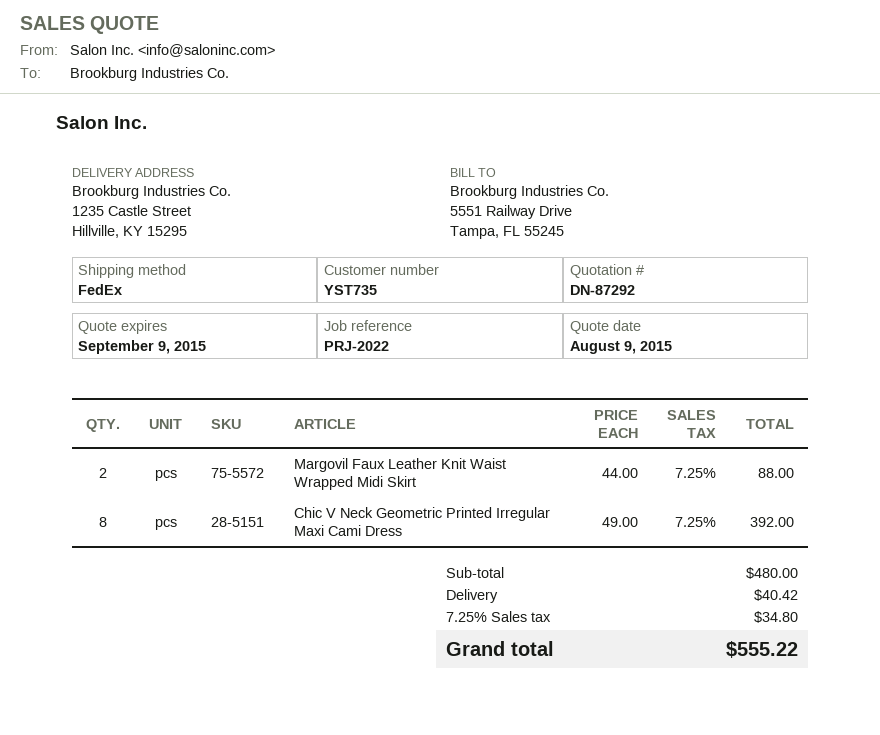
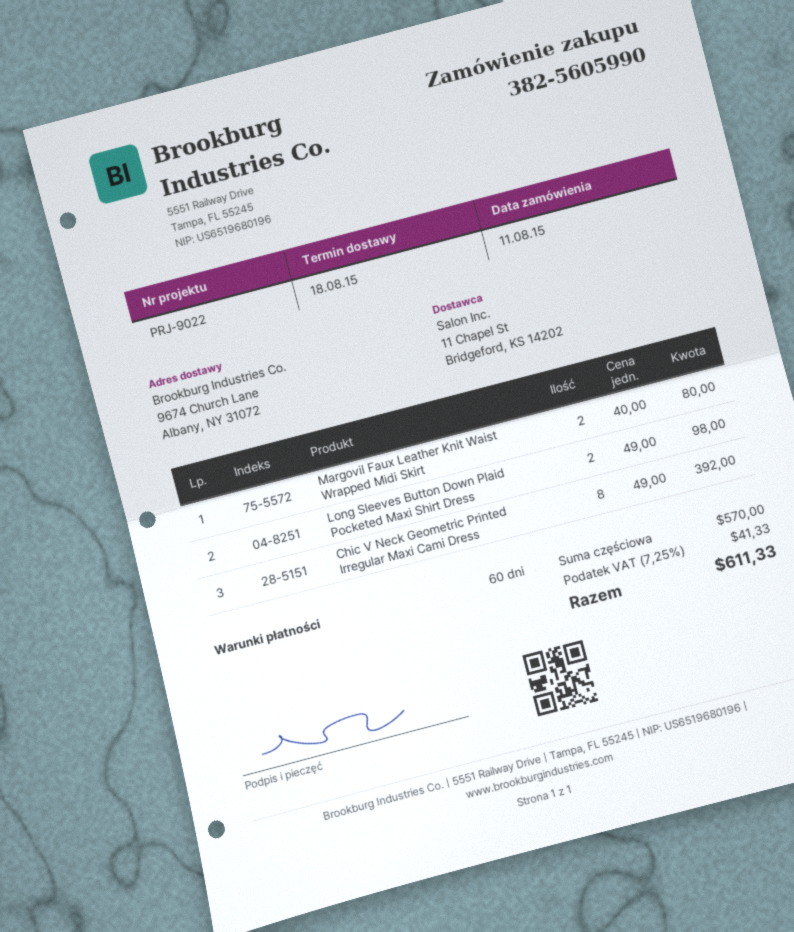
reference: PRJ-2022 -> PRJ-9022
ship to: 1235 Castle Street, Hillville, KY 15295 -> 9674 Church Lane, Albany, NY 31072
Margovil Faux Leather Knit Waist Wrapped Midi Skirt: 2 x 44.00 = 88.00 -> 2 x 40.00 = 80.00
Long Sleeves Button Down Plaid Pocketed Maxi Shirt Dress: none -> 2 x 49.00 = 98.00
subtotal: 480.00 -> 570.00
shipping: 40.42 -> none
tax: 7.25% = 34.80 -> 7.25% = 41.33
total: 555.22 -> 611.33

